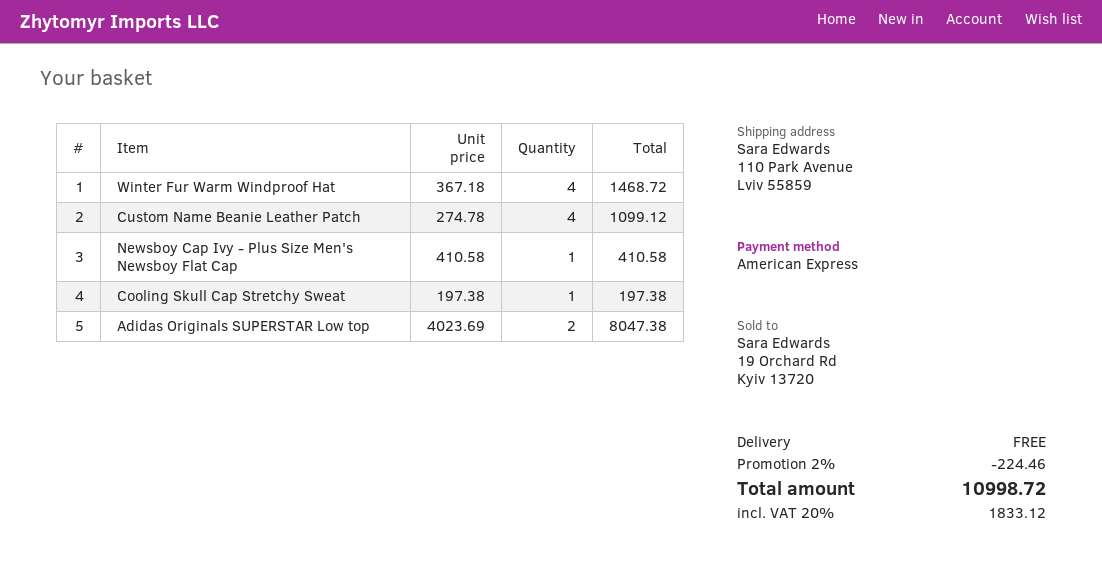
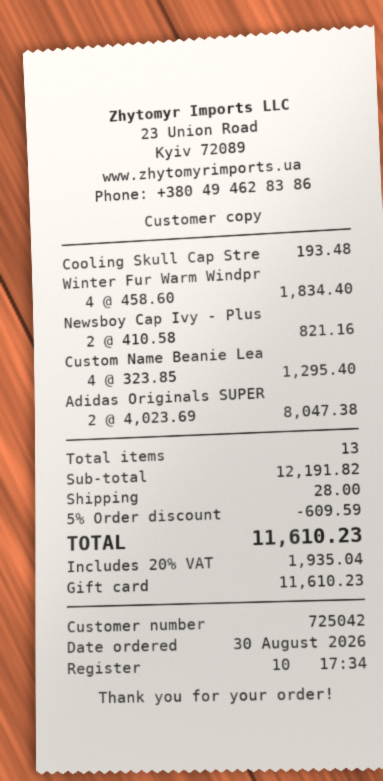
payment method: American Express -> gift card
Winter Fur Warm Windproof Hat: 4 x 367.18 = 1468.72 -> 4 x 458.60 = 1834.40
Custom Name Beanie Leather Patch: 4 x 274.78 = 1099.12 -> 4 x 323.85 = 1295.40
Newsboy Cap Ivy - Plus Size Men's Newsboy Flat Cap: 1 x 410.58 = 410.58 -> 2 x 410.58 = 821.16
Cooling Skull Cap Stretchy Sweat: 1 x 197.38 = 197.38 -> 1 x 193.48 = 193.48
discount: 2% = 224.46 -> 5% = 609.59
shipping: 0.00 -> 28.00
tax: 20% = 1833.12 -> 20% = 1935.04
total: 10998.72 -> 11610.23

